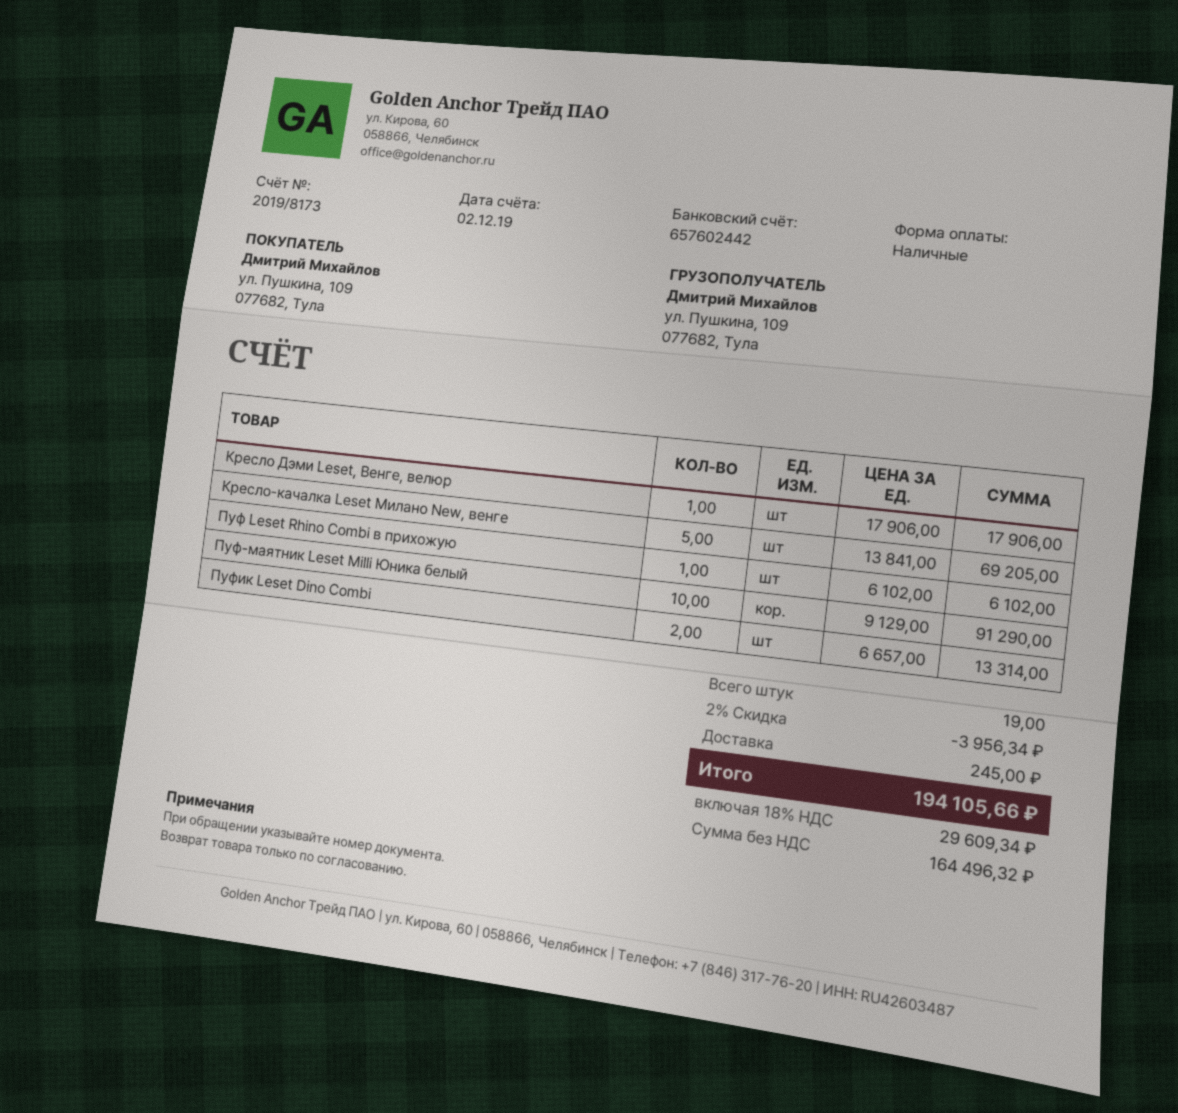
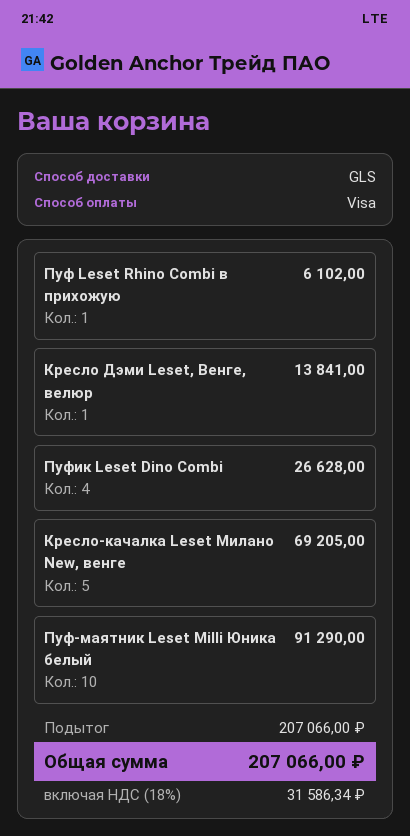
payment method: cash -> Visa
Кресло Дэми Leset, Венге, велюр: 1 for 17906.00 -> 1 for 13841.00
Пуфик Leset Dino Combi: 2 for 13314.00 -> 4 for 26628.00
discount: 2% = 3956.34 -> none
shipping: 245.00 -> none
tax: 18% = 29609.34 -> 18% = 31586.34
total: 194105.66 -> 207066.00

